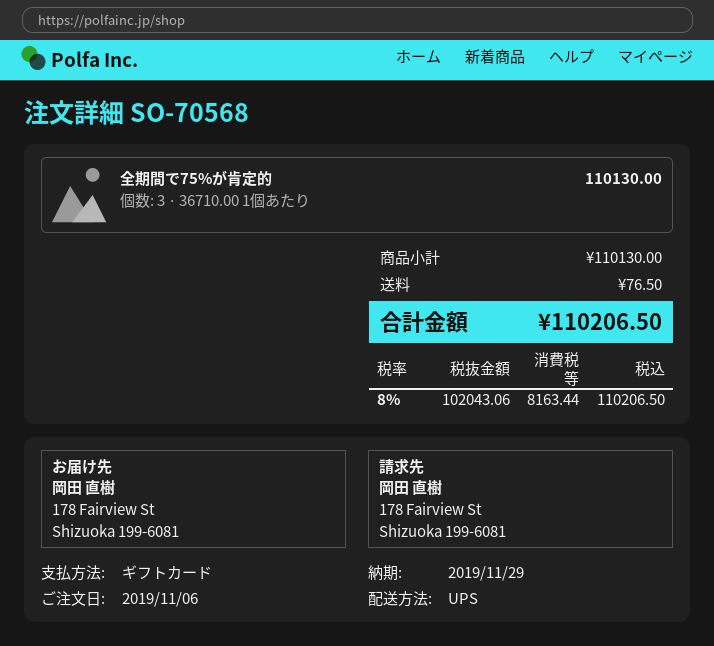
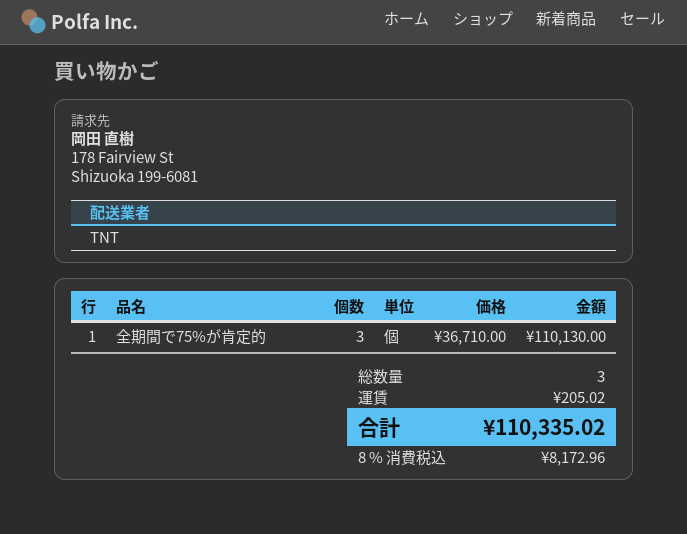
shipping method: UPS -> TNT
shipping: 76.50 -> 205.02
tax: 8% = 8163.44 -> 8% = 8172.96
total: 110206.50 -> 110335.02

